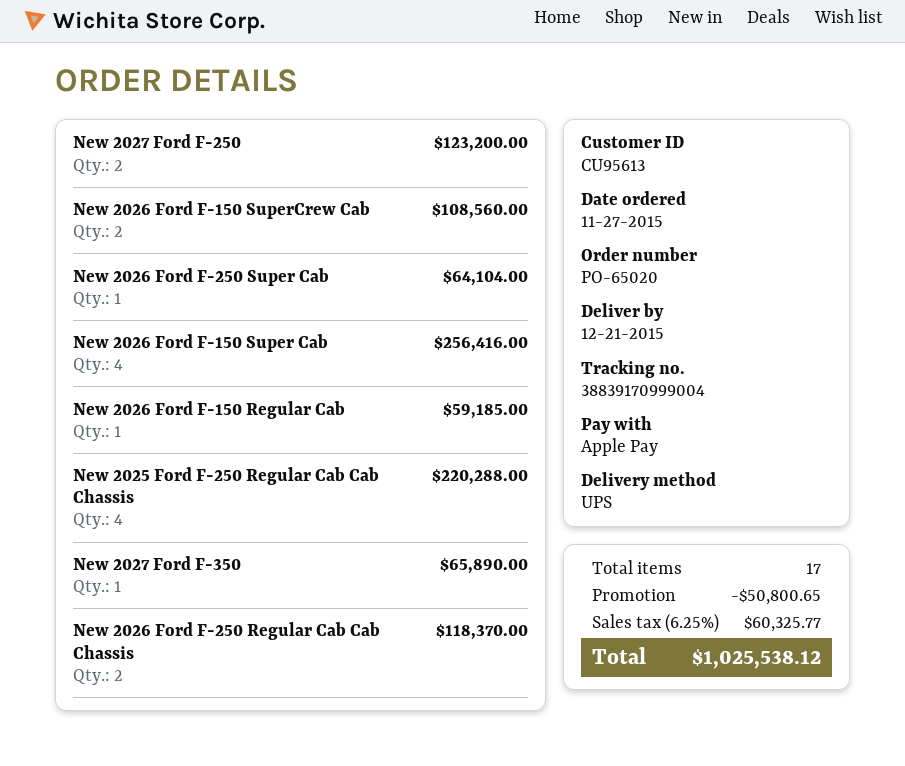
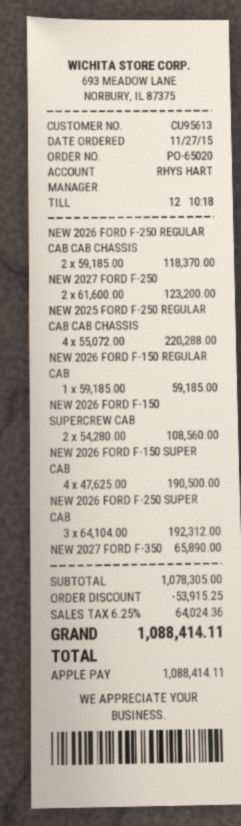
New 2026 Ford F-250 Super Cab: 1 for 64104.00 -> 3 for 192312.00
New 2026 Ford F-150 Super Cab: 4 for 256416.00 -> 4 for 190500.00
discount: 50800.65 -> 53915.25
tax: 6.25% = 60325.77 -> 6.25% = 64024.36
total: 1025538.12 -> 1088414.11

